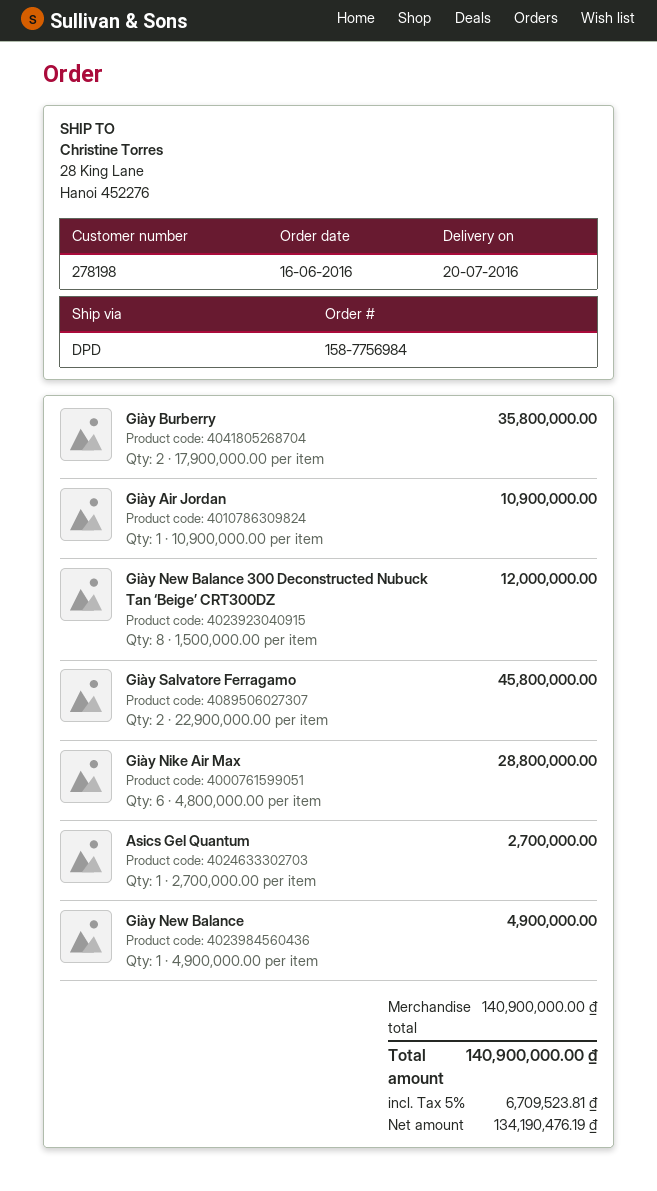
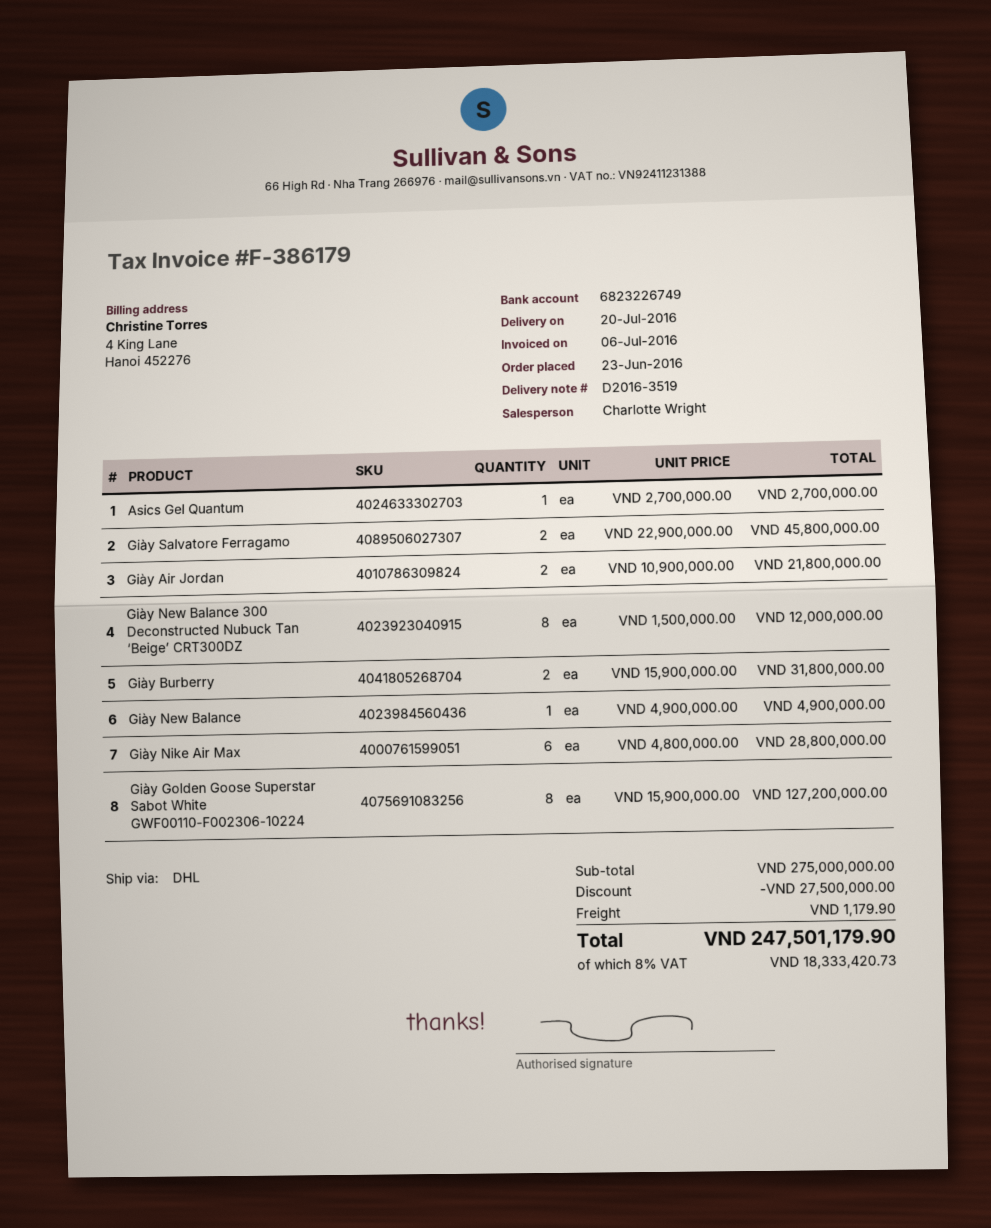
order date: 2016-06-16 -> 2016-06-23
shipping method: DPD -> DHL
Giày Burberry: 2 x 17900000.00 = 35800000.00 -> 2 x 15900000.00 = 31800000.00
Giày Air Jordan: 1 x 10900000.00 = 10900000.00 -> 2 x 10900000.00 = 21800000.00
Giày Golden Goose Superstar Sabot White GWF00110-F002306-10224: none -> 8 x 15900000.00 = 127200000.00
subtotal: 140900000.00 -> 275000000.00
discount: none -> 27500000.00
shipping: none -> 1179.90
tax: 5% = 6709523.81 -> 8% = 18333420.73
total: 140900000.00 -> 247501179.90

